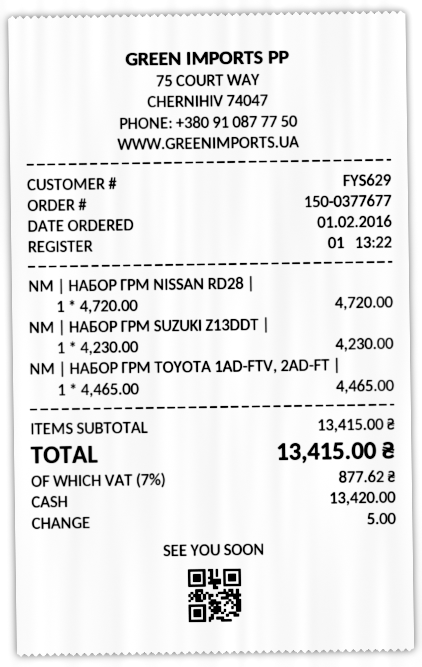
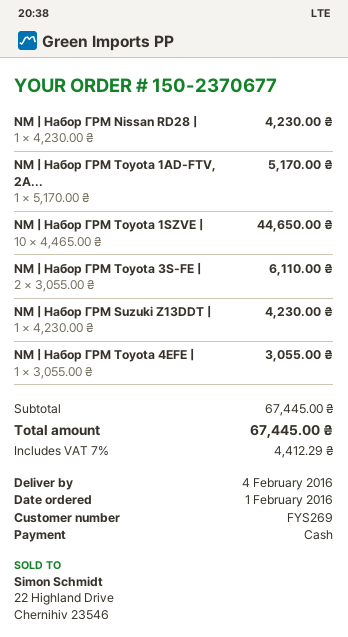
order number: 150-0377677 -> 150-2370677
customer number: FYS629 -> FYS269
NM | НАБОР ГРМ NISSAN RD28 |: 1 x 4720.00 = 4720.00 -> 1 x 4230.00 = 4230.00
NM | НАБОР ГРМ TOYOTA 1AD-FTV, 2AD-FT |: 1 x 4465.00 = 4465.00 -> 1 x 5170.00 = 5170.00
NM | Набор ГРМ Toyota 1SZVE |: none -> 10 x 4465.00 = 44650.00
NM | Набор ГРМ Toyota 3S-FE |: none -> 2 x 3055.00 = 6110.00
NM | Набор ГРМ Toyota 4EFE |: none -> 1 x 3055.00 = 3055.00
subtotal: 13415.00 -> 67445.00
tax: 7% = 877.62 -> 7% = 4412.29
total: 13415.00 -> 67445.00

